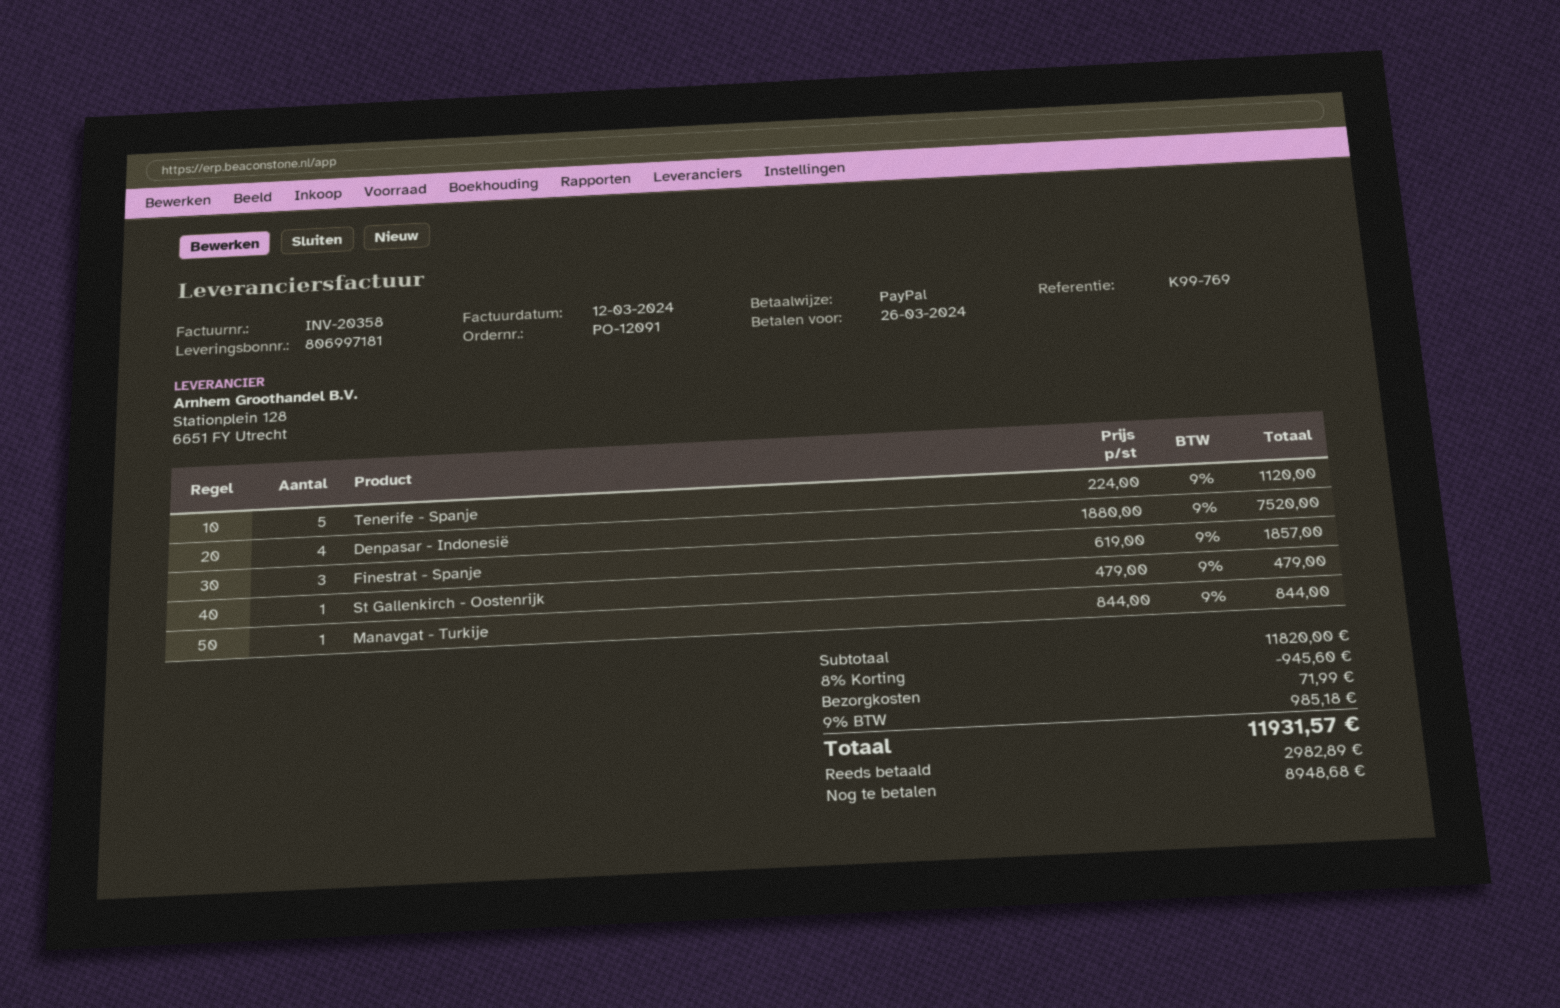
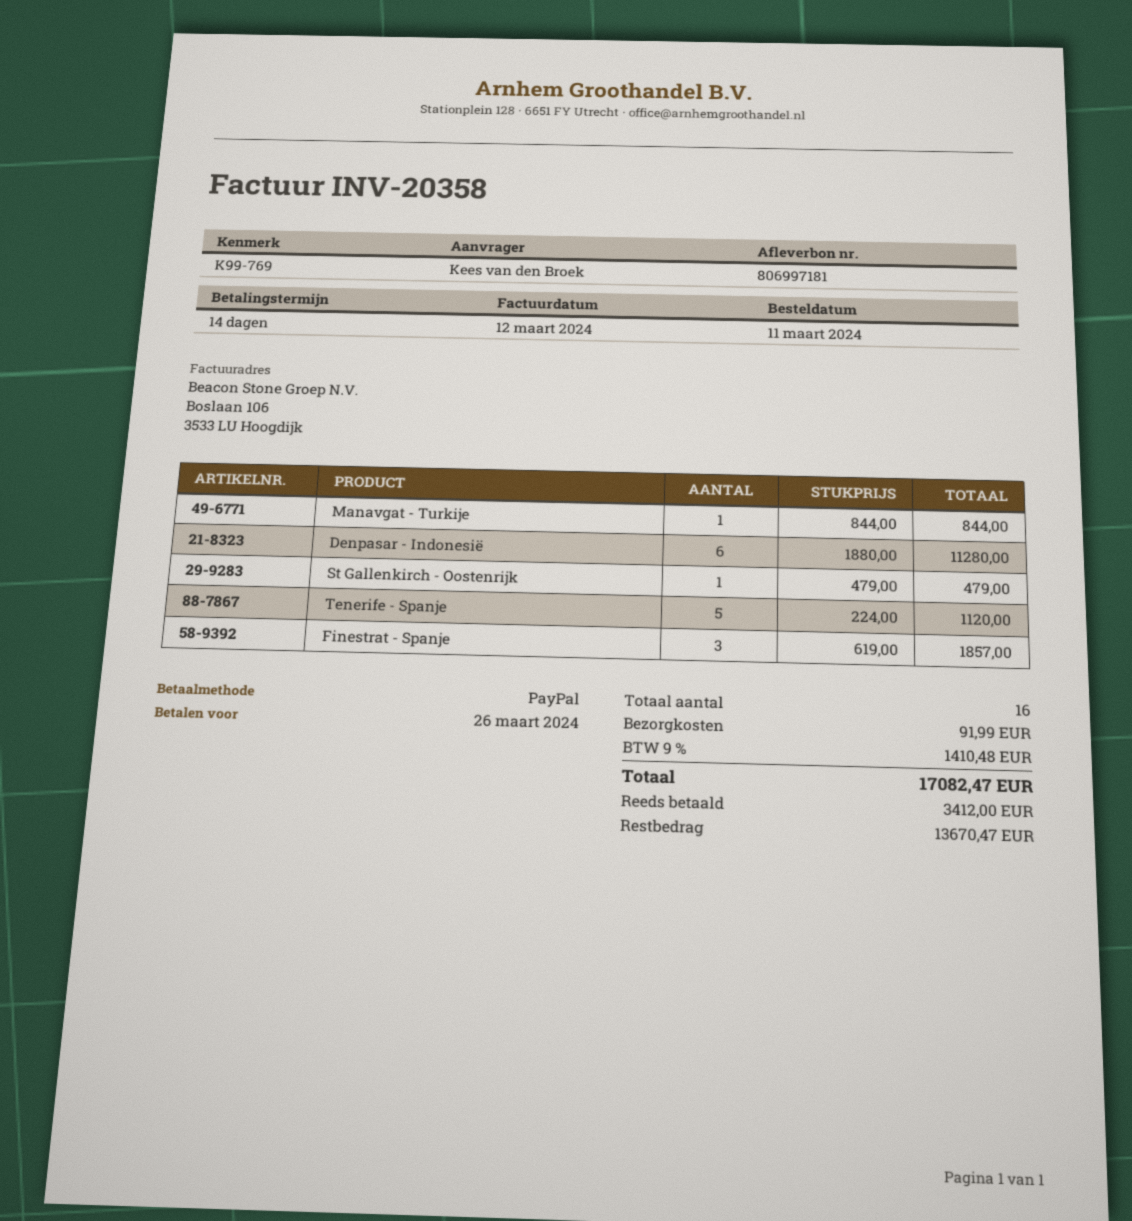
Denpasar - Indonesië: 4 x 1880.00 = 7520.00 -> 6 x 1880.00 = 11280.00
discount: 8% = 945.60 -> none
shipping: 71.99 -> 91.99
tax: 9% = 985.18 -> 9% = 1410.48
total: 11931.57 -> 17082.47
deposit: 2982.89 -> 3412.00
balance: 8948.68 -> 13670.47

